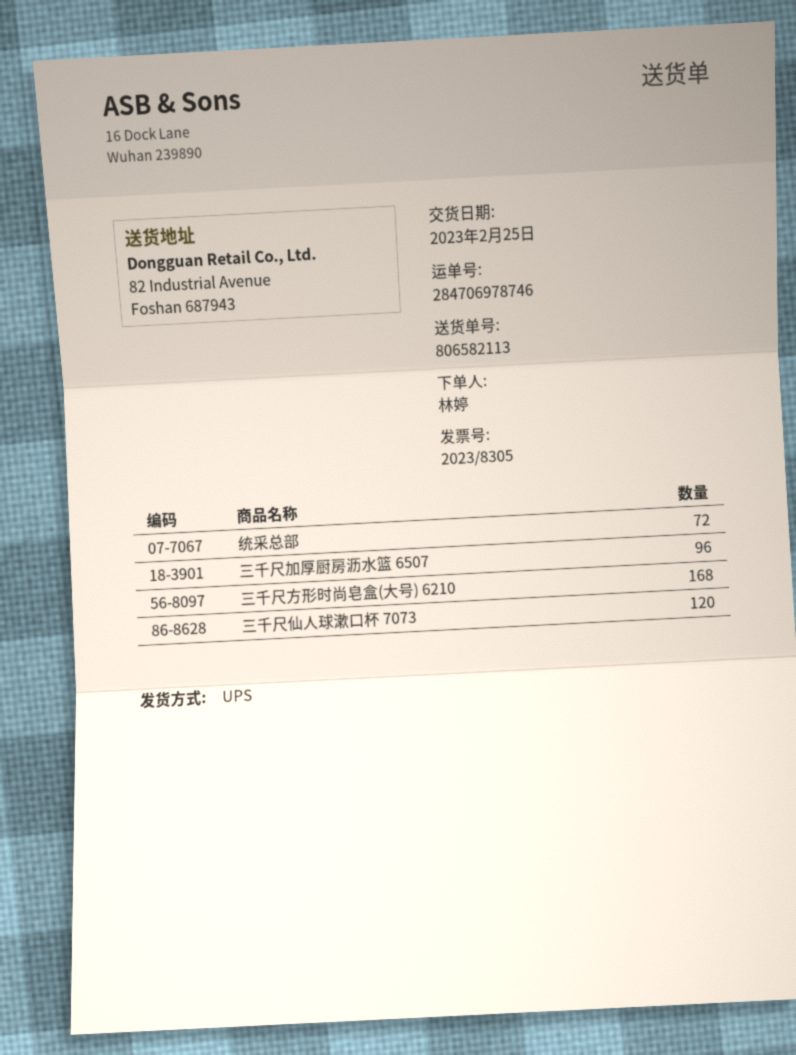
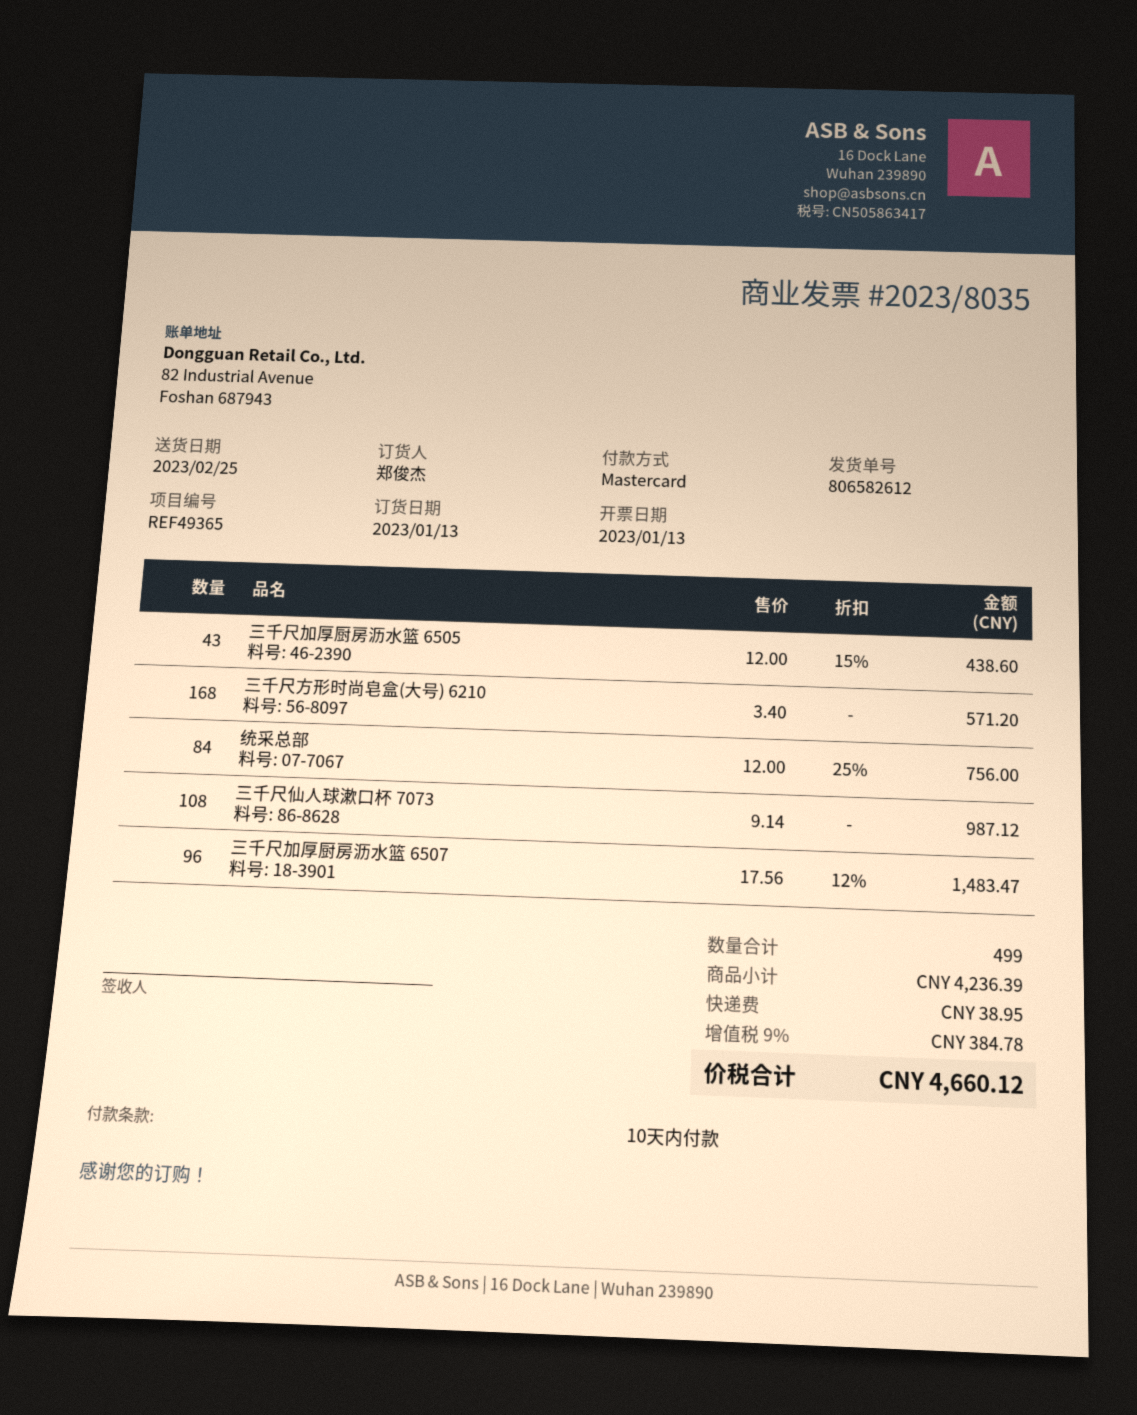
delivery note number: 806582113 -> 806582612
invoice number: 2023/8305 -> 2023/8035
ordered by: 林婷 -> 郑俊杰
统采总部: 72 -> 84
三千尺仙人球漱口杯 7073: 120 -> 108
三千尺加厚厨房沥水篮 6505: none -> 43

